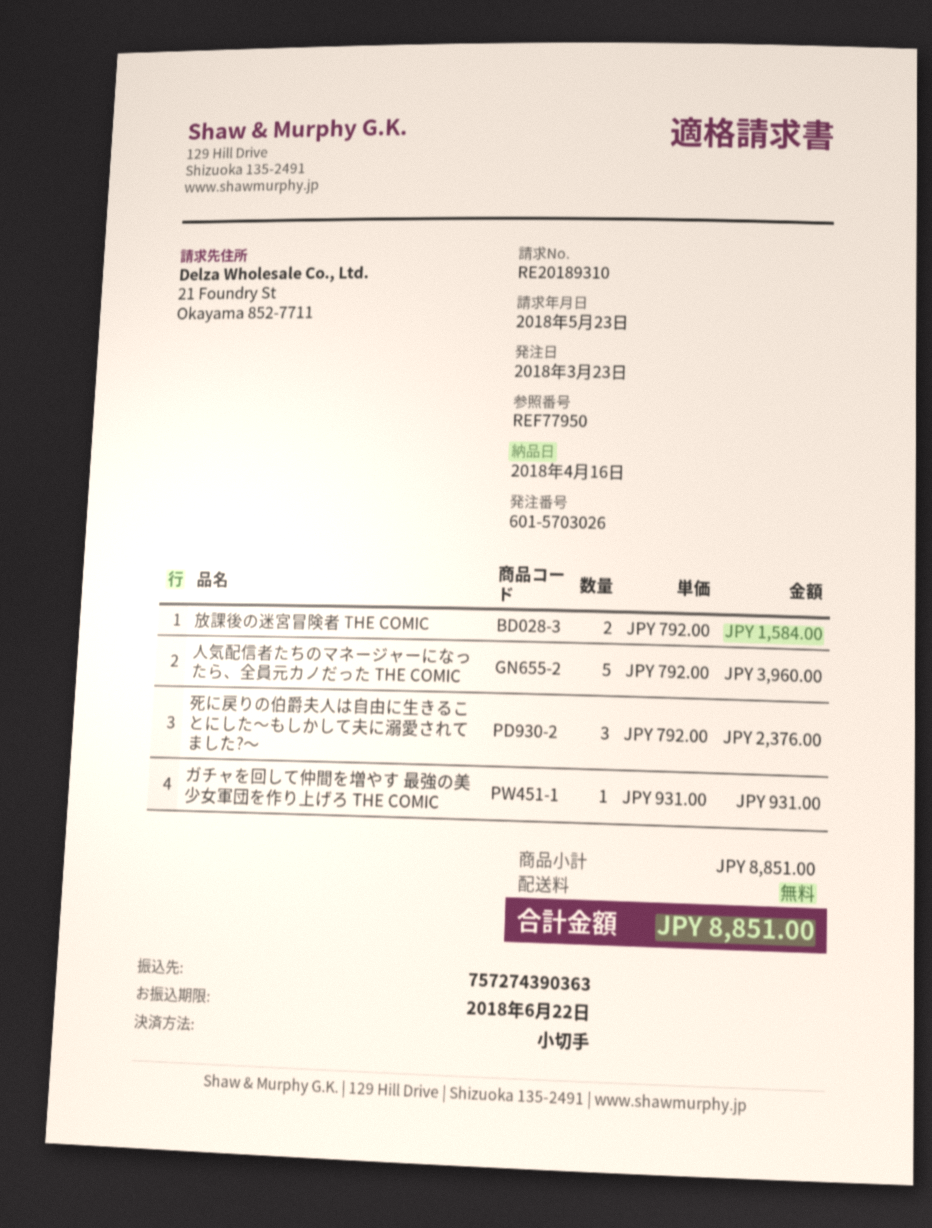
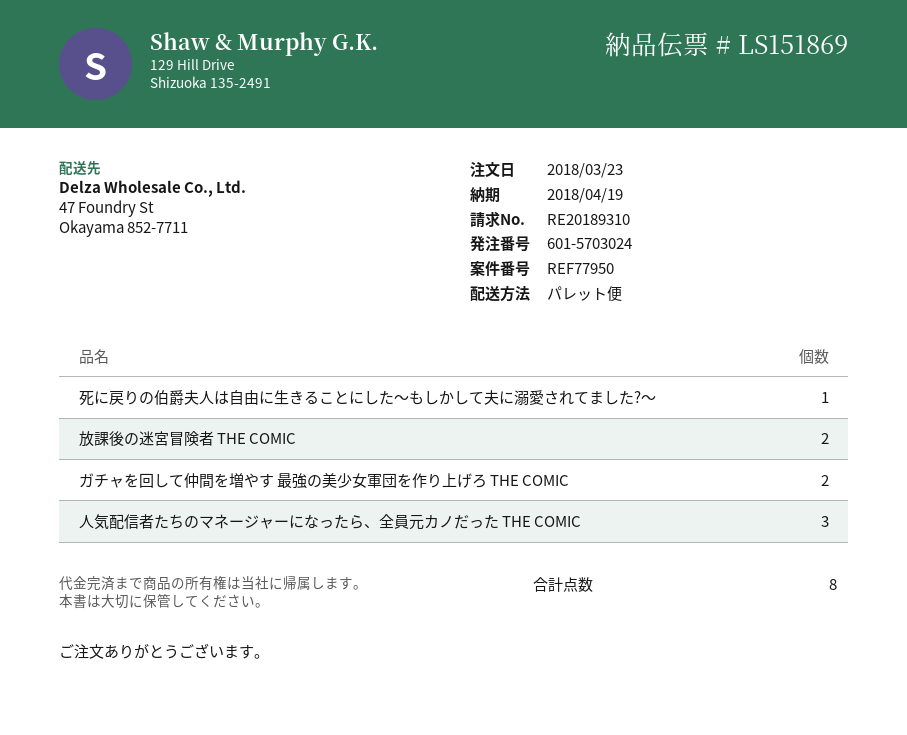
order number: 601-5703026 -> 601-5703024
delivery date: 2018-04-16 -> 2018-04-19
人気配信者たちのマネージャーになったら、全員元カノだった THE COMIC: 5 -> 3
死に戻りの伯爵夫人は自由に生きることにした〜もしかして夫に溺愛されてました?〜: 3 -> 1
ガチャを回して仲間を増やす 最強の美少女軍団を作り上げろ THE COMIC: 1 -> 2

